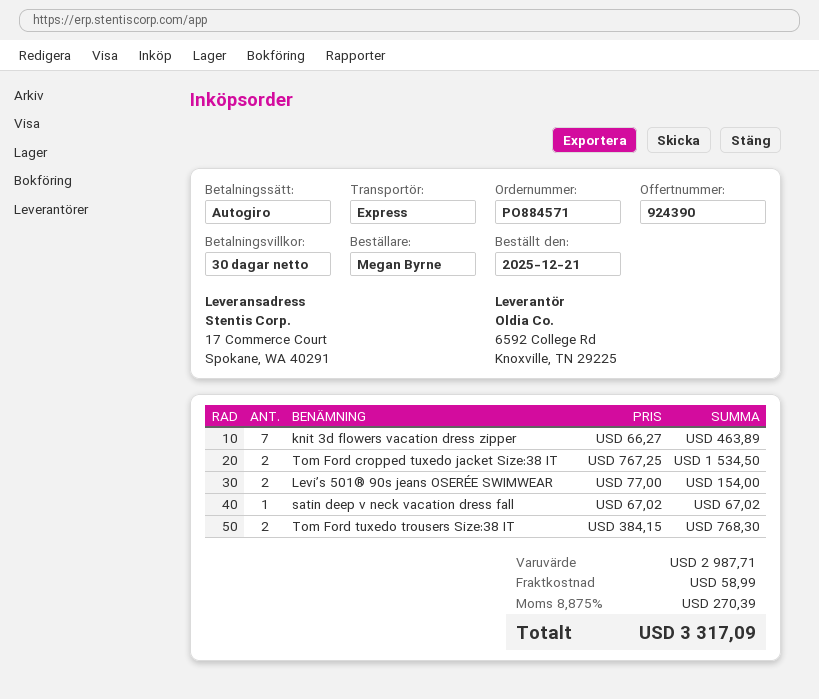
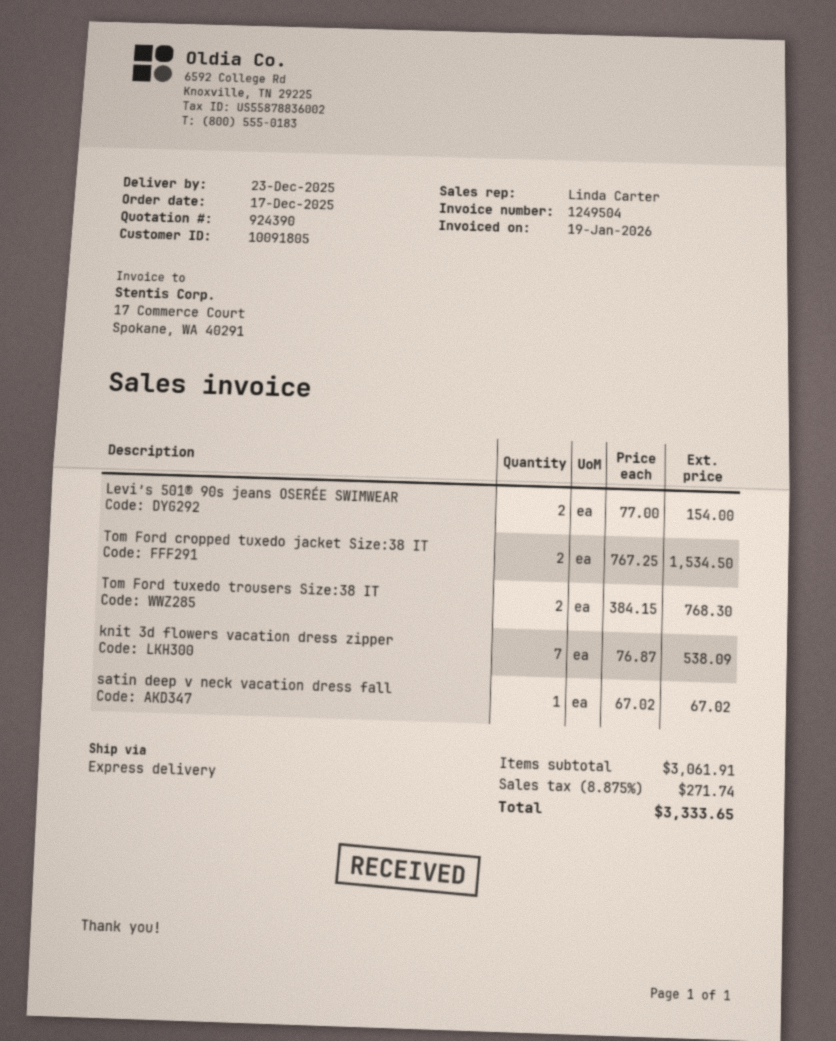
order date: 2025-12-21 -> 2025-12-17
knit 3d flowers vacation dress zipper: 7 x 66.27 = 463.89 -> 7 x 76.87 = 538.09
subtotal: 2987.71 -> 3061.91
shipping: 58.99 -> none
tax: 8.875% = 270.39 -> 8.875% = 271.74
total: 3317.09 -> 3333.65

